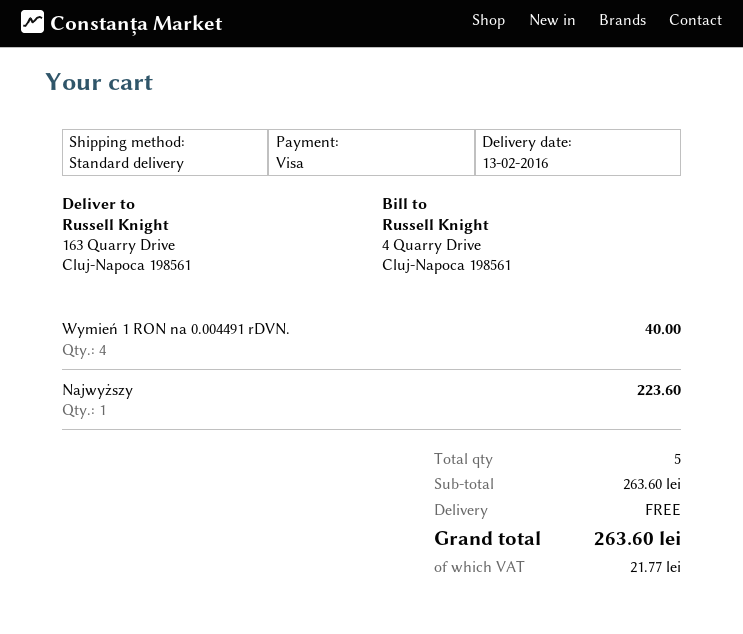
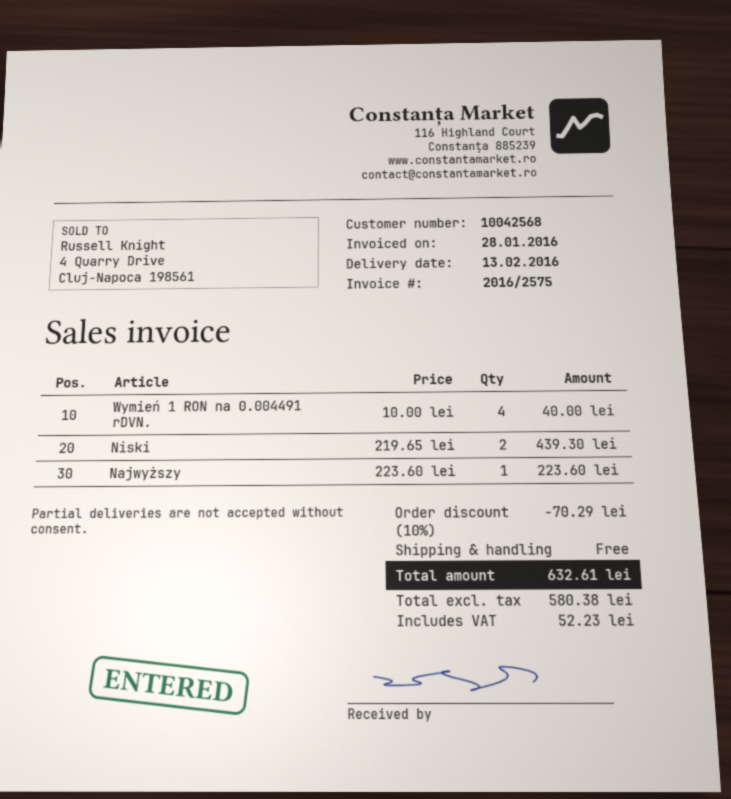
Niski: none -> 2 for 439.30
discount: none -> 10% = 70.29
tax: 21.77 -> 52.23
total: 263.60 -> 632.61

